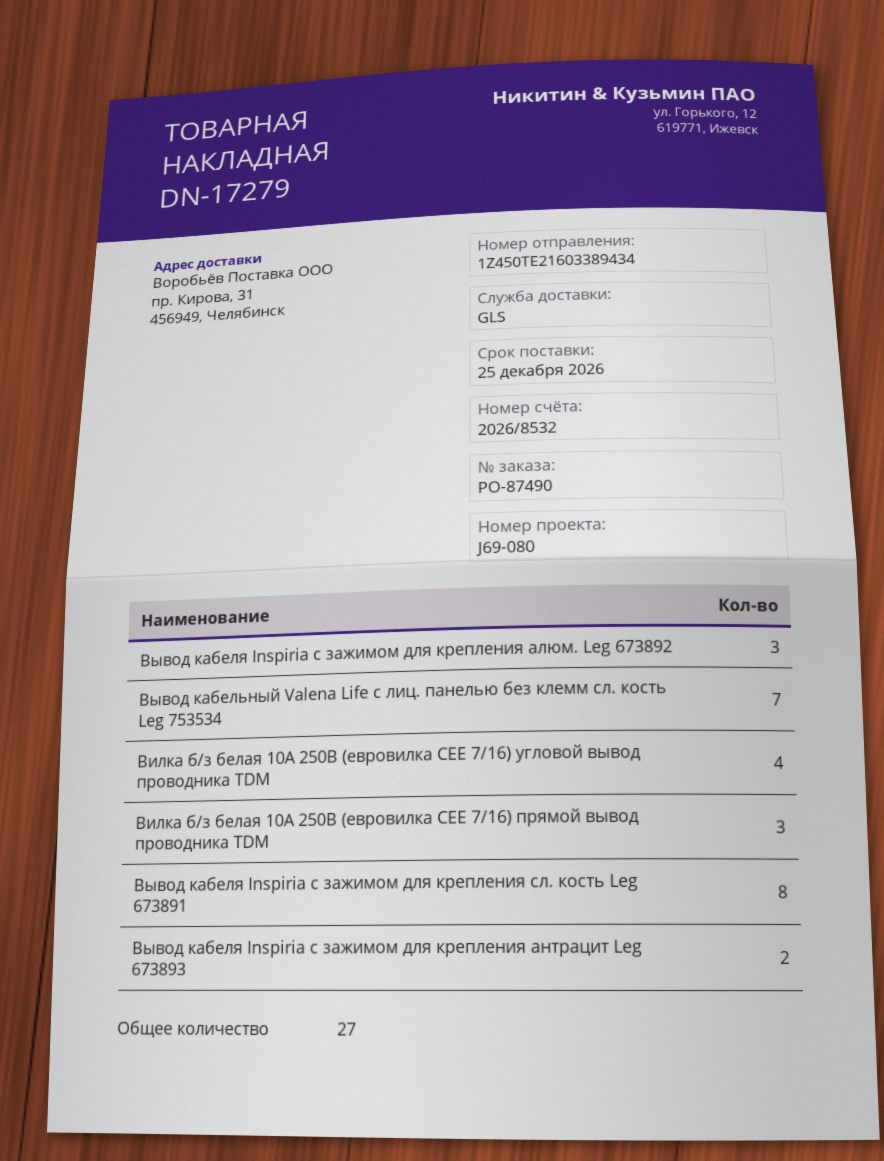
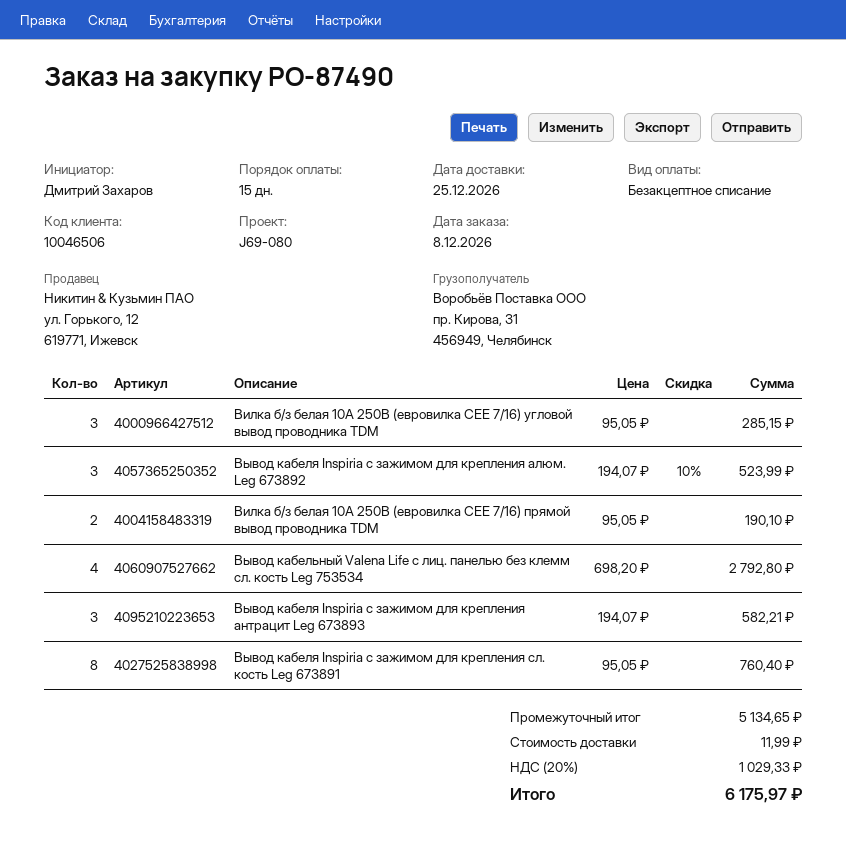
Вывод кабельный Valena Life с лиц. панелью без клемм сл. кость Leg 753534: 7 -> 4
Вилка б/з белая 10А 250В (евровилка CEE 7/16) угловой вывод проводника TDM: 4 -> 3
Вилка б/з белая 10А 250В (евровилка CEE 7/16) прямой вывод проводника TDM: 3 -> 2
Вывод кабеля Inspiria с зажимом для крепления антрацит Leg 673893: 2 -> 3

